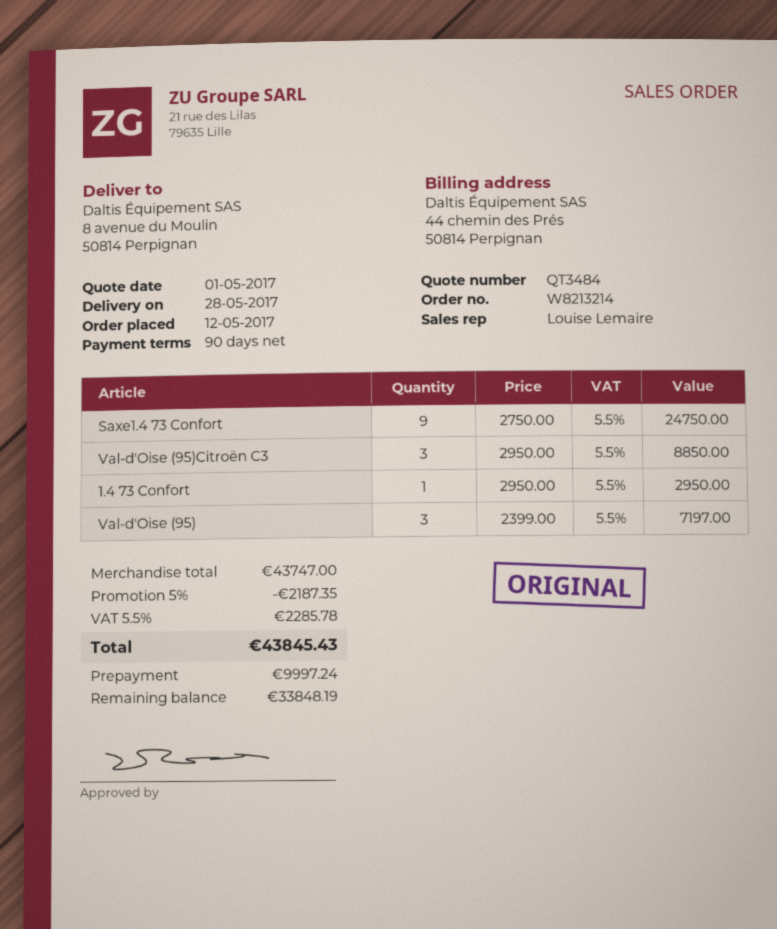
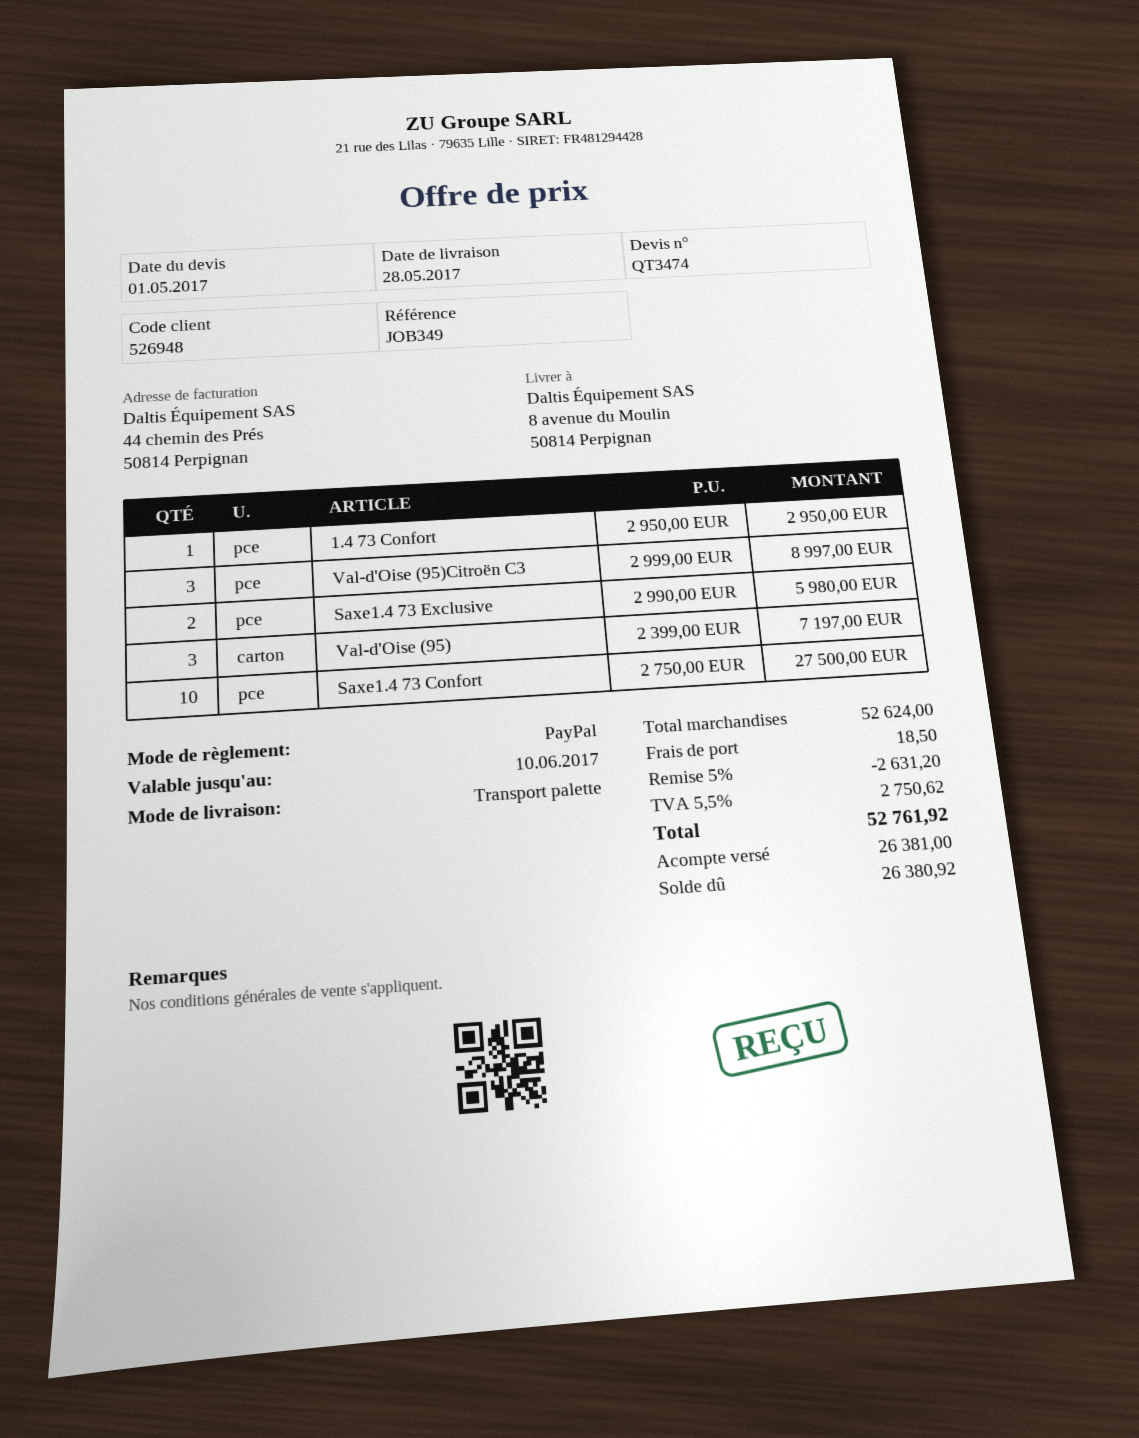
quote number: QT3484 -> QT3474
Saxe1.4 73 Confort: 9 x 2750.00 = 24750.00 -> 10 x 2750.00 = 27500.00
Val-d'Oise (95)Citroën C3: 3 x 2950.00 = 8850.00 -> 3 x 2999.00 = 8997.00
Saxe1.4 73 Exclusive: none -> 2 x 2990.00 = 5980.00
subtotal: 43747.00 -> 52624.00
discount: 5% = 2187.35 -> 5% = 2631.20
shipping: none -> 18.50
tax: 5.5% = 2285.78 -> 5.5% = 2750.62
total: 43845.43 -> 52761.92
deposit: 9997.24 -> 26381.00
balance: 33848.19 -> 26380.92

